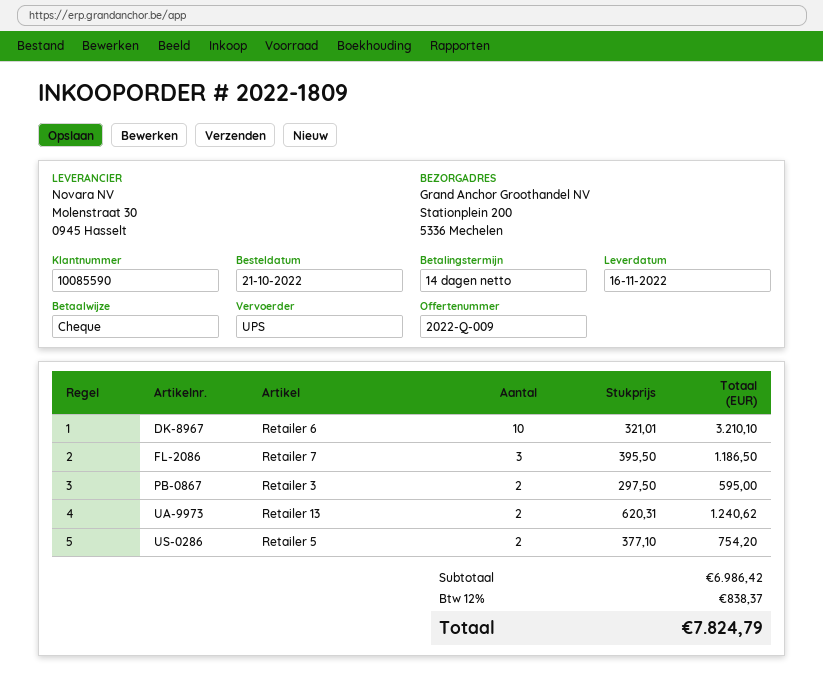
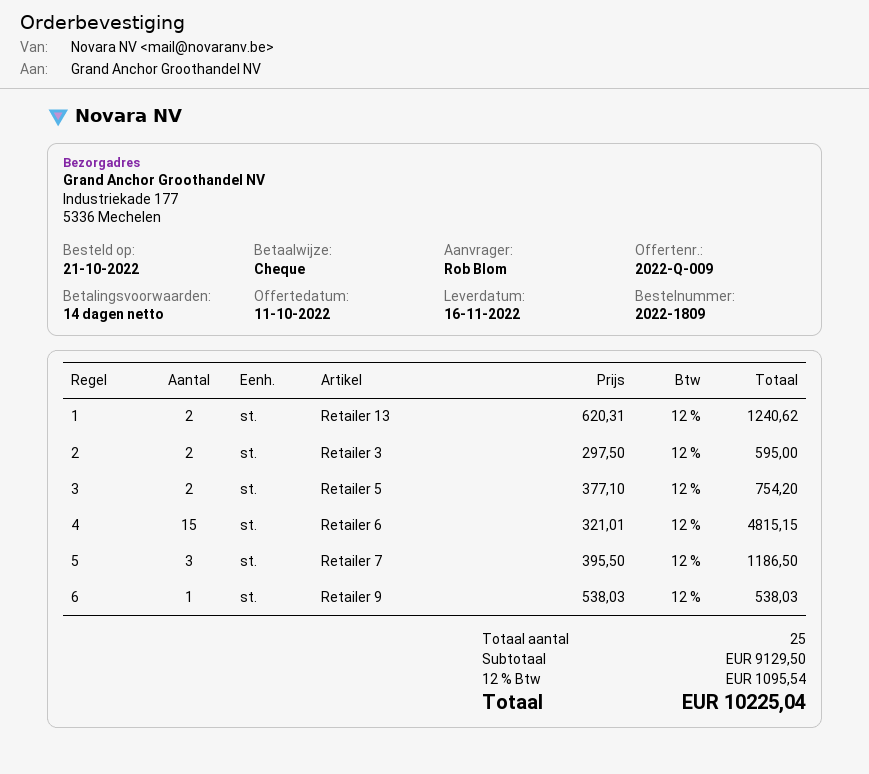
ship to: Stationplein 200, 5336 Mechelen -> Industriekade 177, 5336 Mechelen
Retailer 6: 10 x 321.01 = 3210.10 -> 15 x 321.01 = 4815.15
Retailer 9: none -> 1 x 538.03 = 538.03
subtotal: 6986.42 -> 9129.50
tax: 12% = 838.37 -> 12% = 1095.54
total: 7824.79 -> 10225.04

